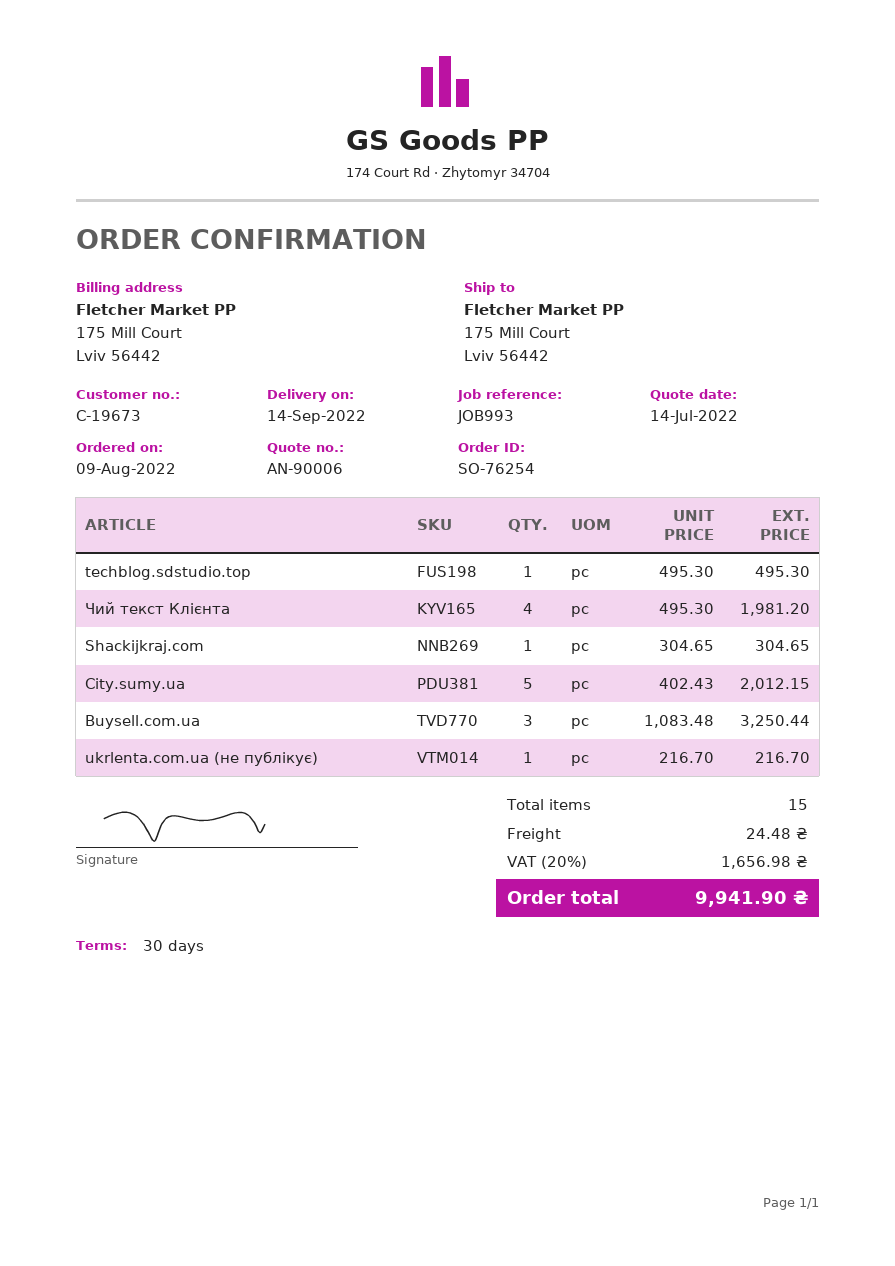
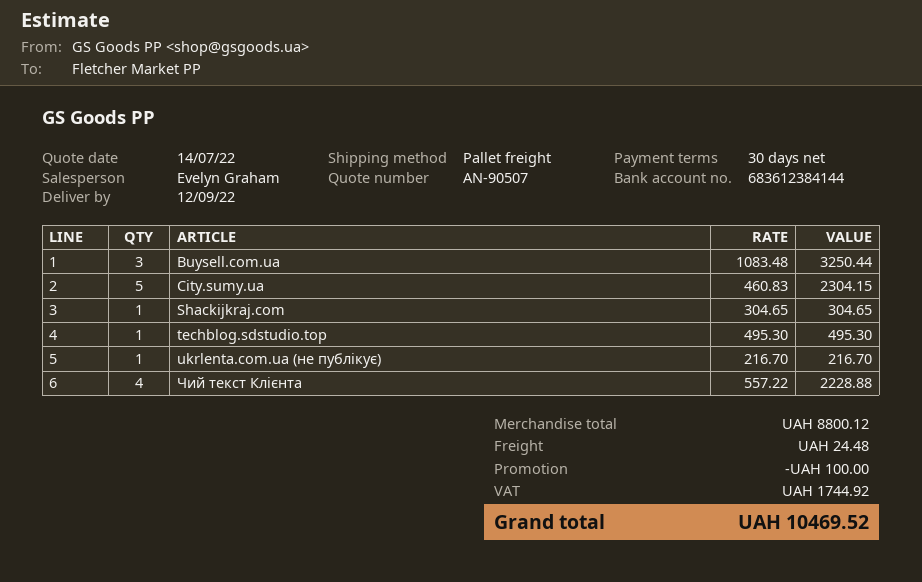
quote number: AN-90006 -> AN-90507
delivery date: 2022-09-14 -> 2022-09-12
Чий текст Клієнта: 4 x 495.30 = 1981.20 -> 4 x 557.22 = 2228.88
City.sumy.ua: 5 x 402.43 = 2012.15 -> 5 x 460.83 = 2304.15
discount: none -> 100.00
tax: 1656.98 -> 1744.92
total: 9941.90 -> 10469.52

